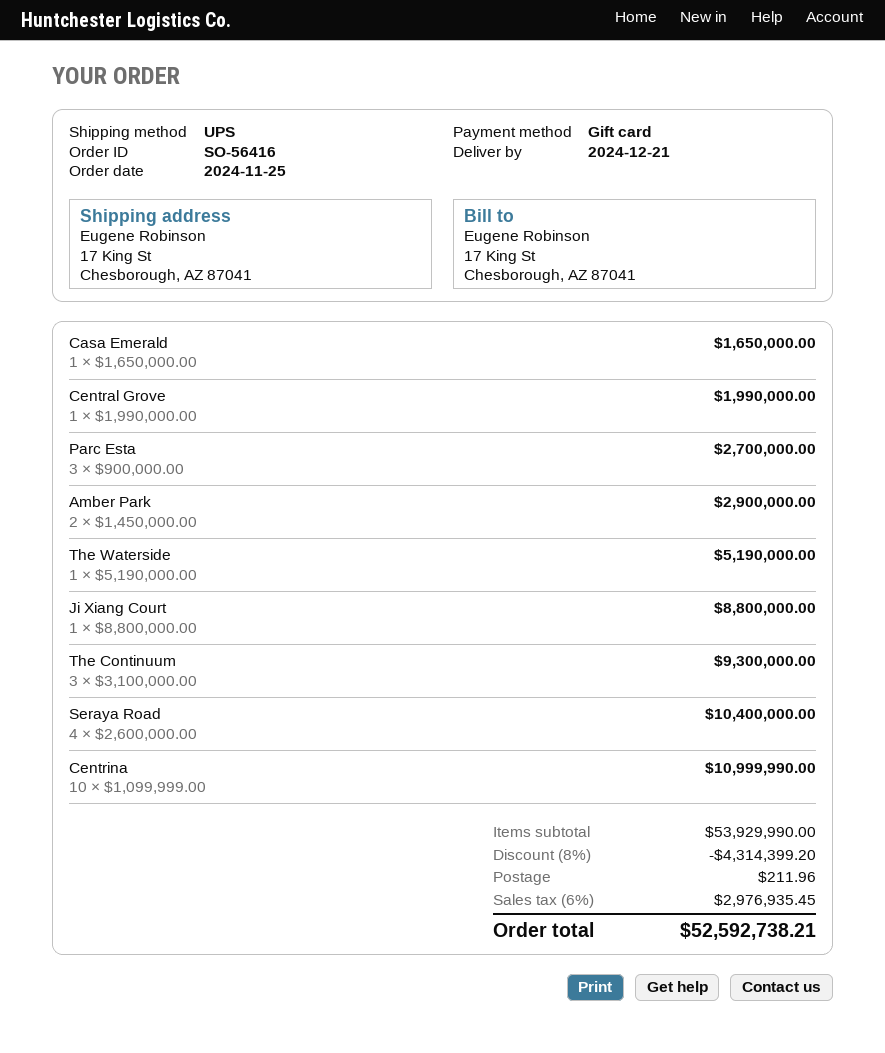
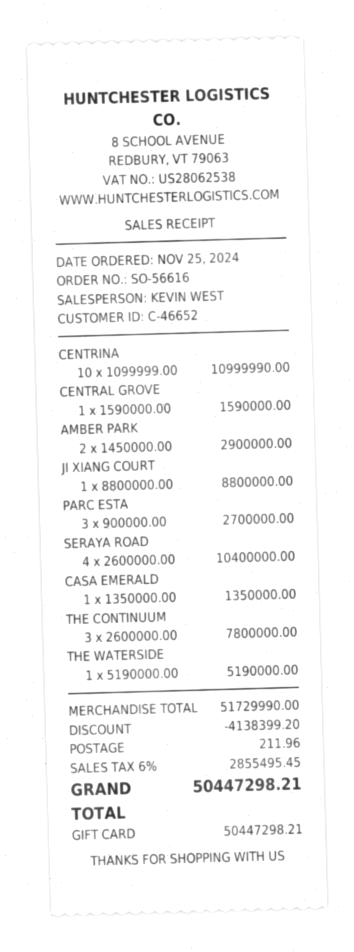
order number: SO-56416 -> SO-56616
Casa Emerald: 1 x 1650000.00 = 1650000.00 -> 1 x 1350000.00 = 1350000.00
Central Grove: 1 x 1990000.00 = 1990000.00 -> 1 x 1590000.00 = 1590000.00
The Continuum: 3 x 3100000.00 = 9300000.00 -> 3 x 2600000.00 = 7800000.00
subtotal: 53929990.00 -> 51729990.00
discount: 4314399.20 -> 4138399.20
tax: 6% = 2976935.45 -> 6% = 2855495.45
total: 52592738.21 -> 50447298.21

